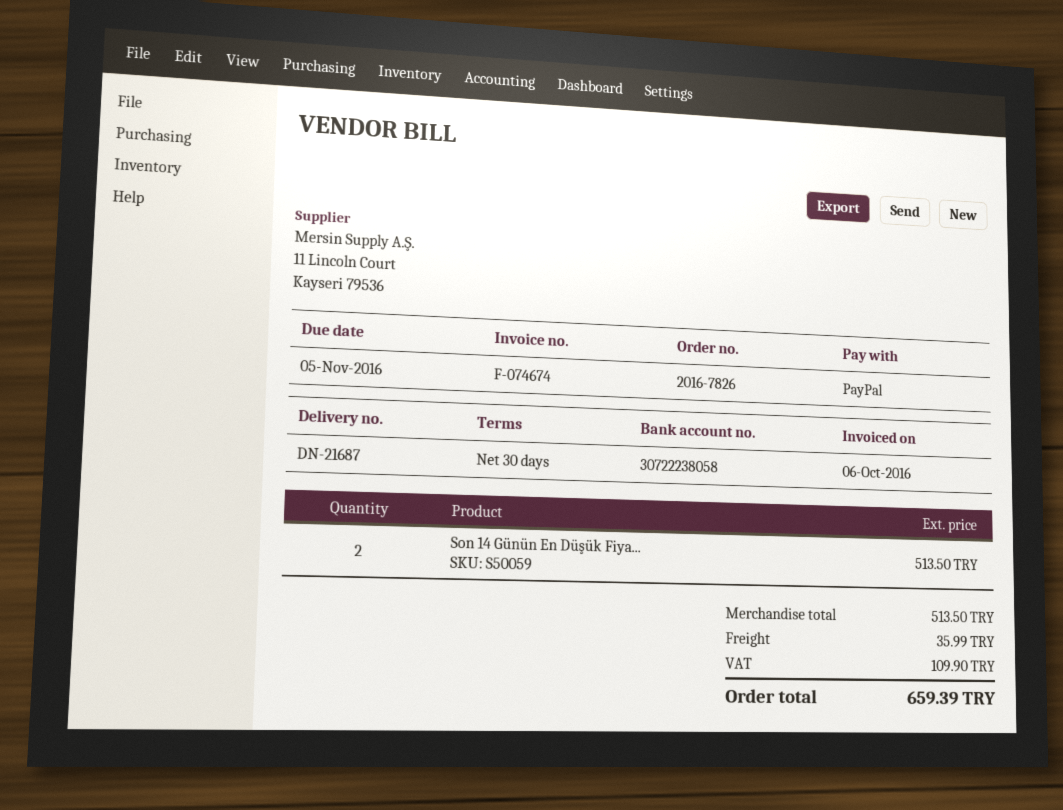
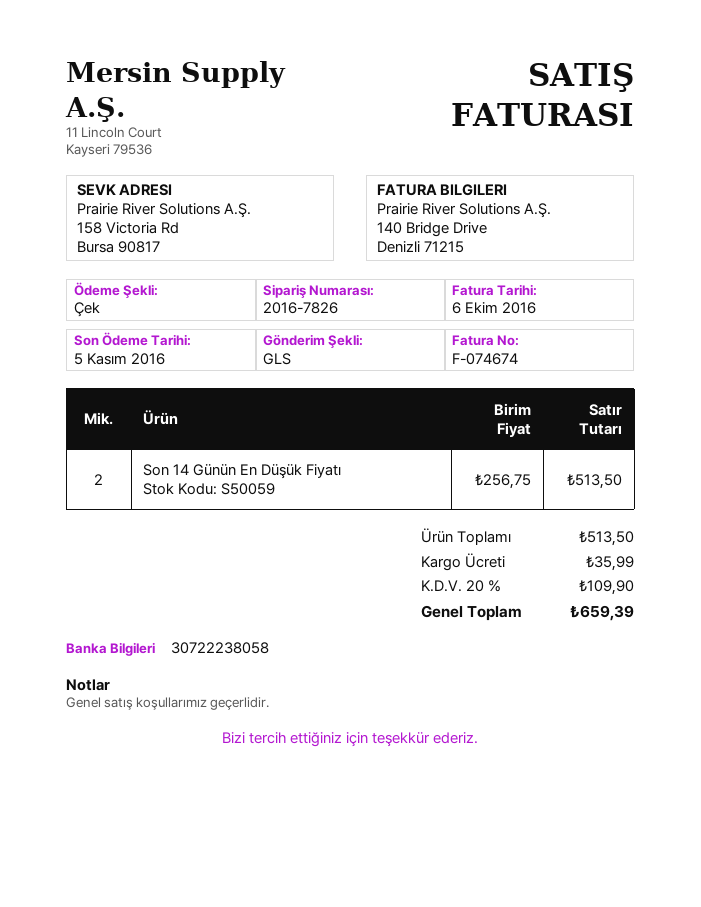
payment method: PayPal -> cheque

